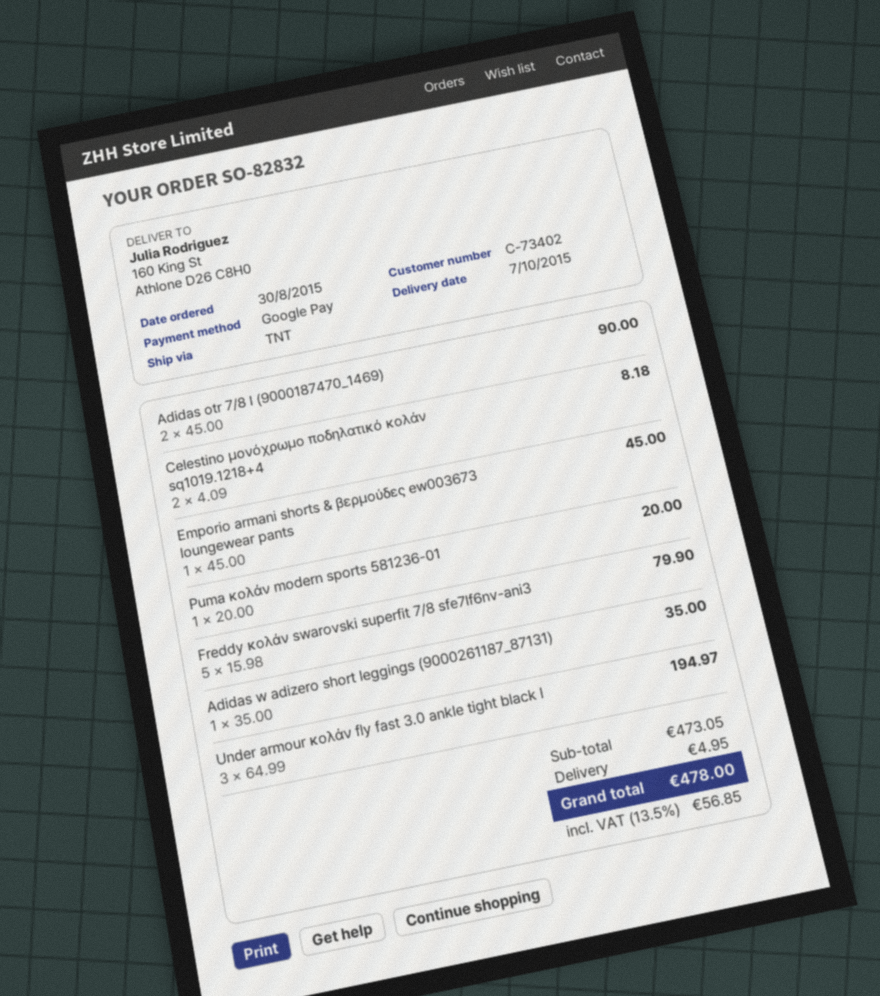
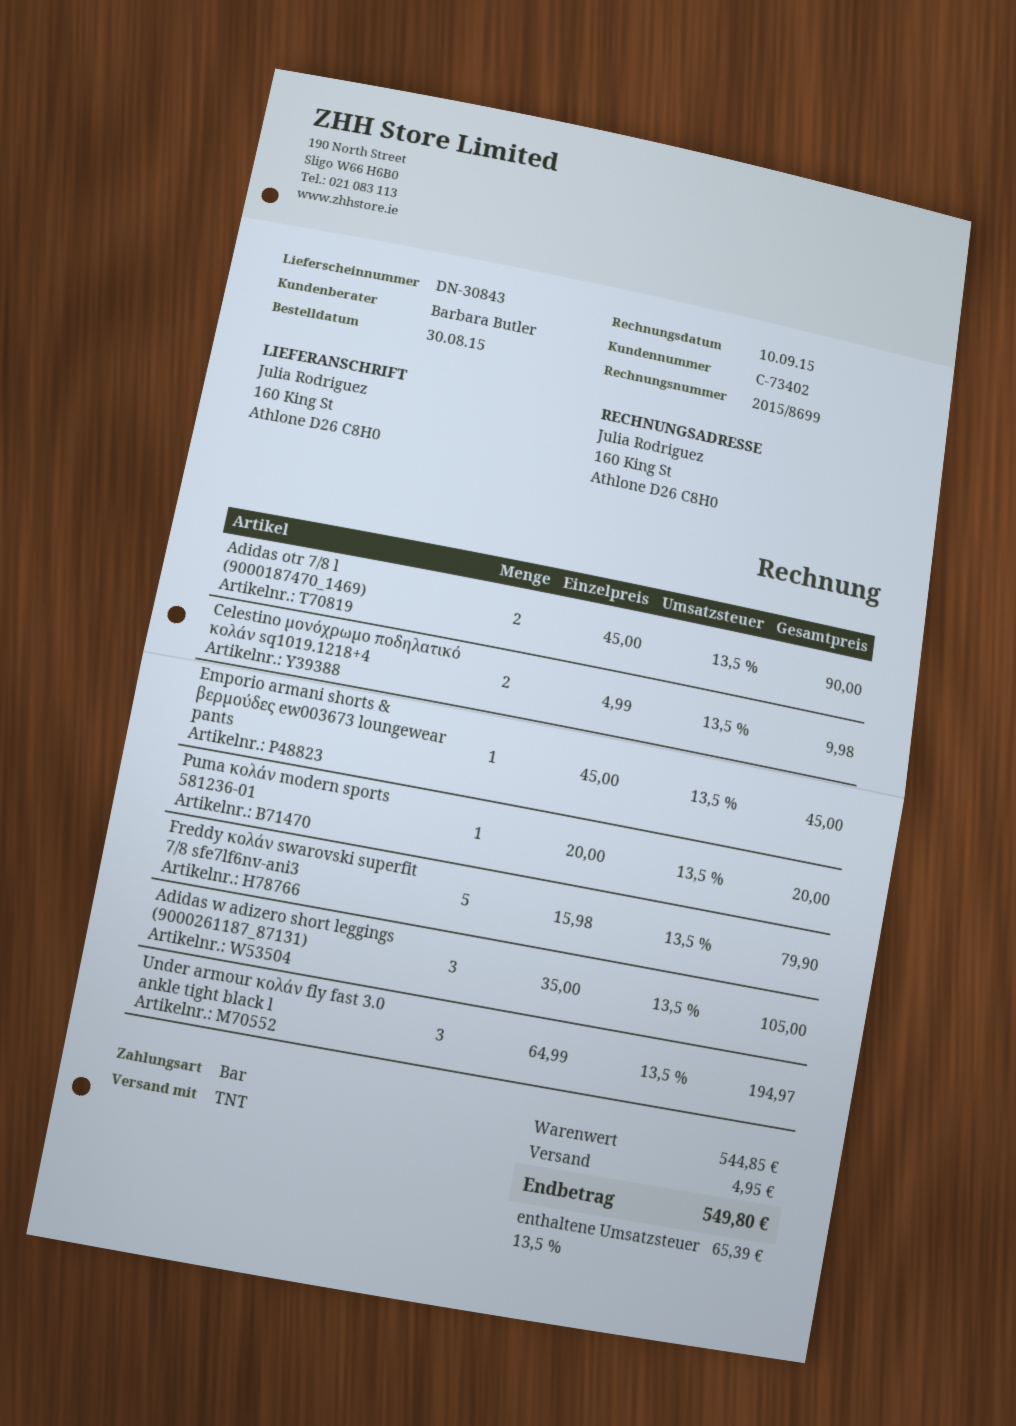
payment method: Google Pay -> cash
Celestino μονόχρωμο ποδηλατικό κολάν sq1019.1218+4: 2 x 4.09 = 8.18 -> 2 x 4.99 = 9.98
Adidas w adizero short leggings (9000261187_87131): 1 x 35.00 = 35.00 -> 3 x 35.00 = 105.00
subtotal: 473.05 -> 544.85
tax: 13.5% = 56.85 -> 13.5% = 65.39
total: 478.00 -> 549.80

